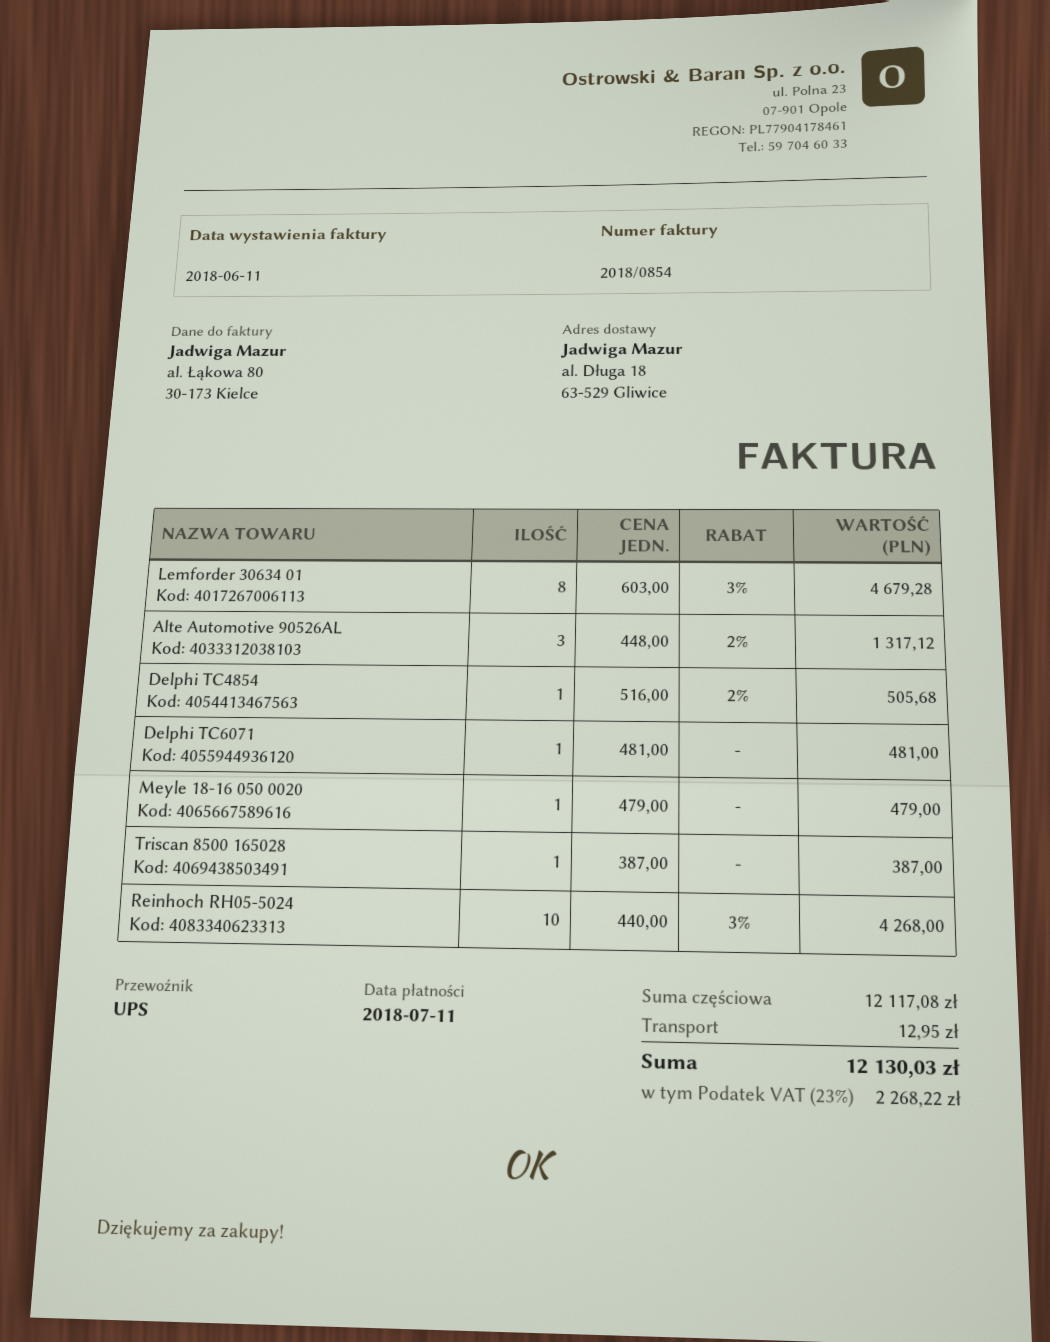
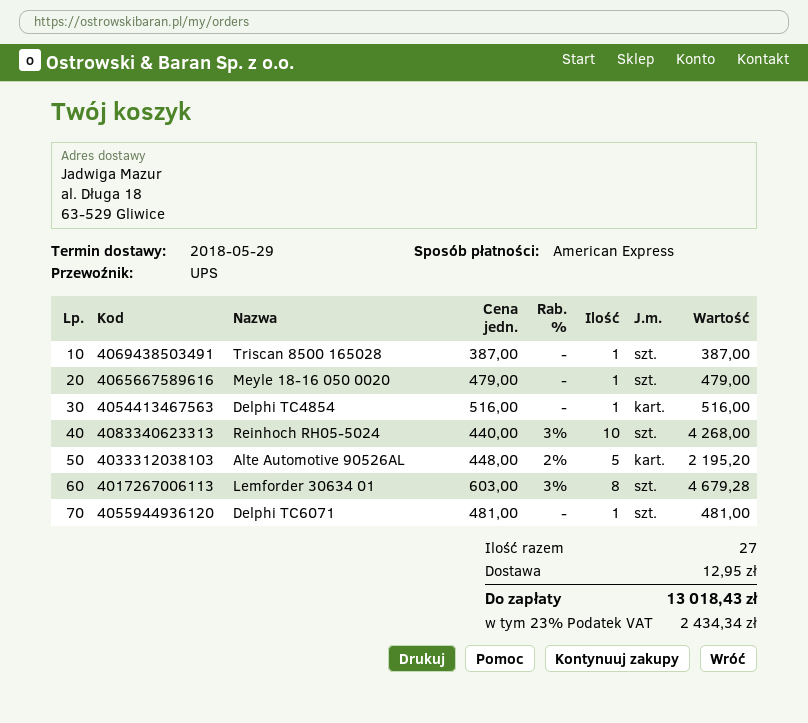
Alte Automotive 90526AL: 3 x 448.00 - 2% = 1317.12 -> 5 x 448.00 - 2% = 2195.20
Delphi TC4854: 1 x 516.00 - 2% = 505.68 -> 1 x 516.00 = 516.00
tax: 23% = 2268.22 -> 23% = 2434.34
total: 12130.03 -> 13018.43

